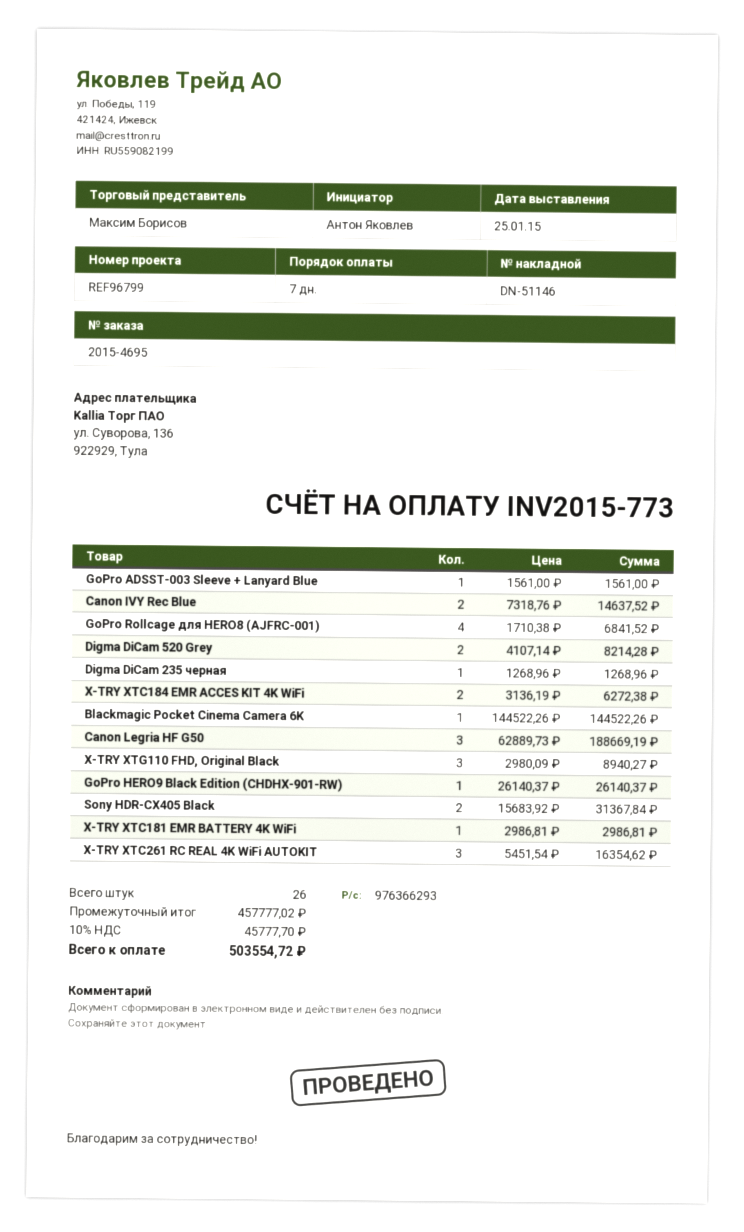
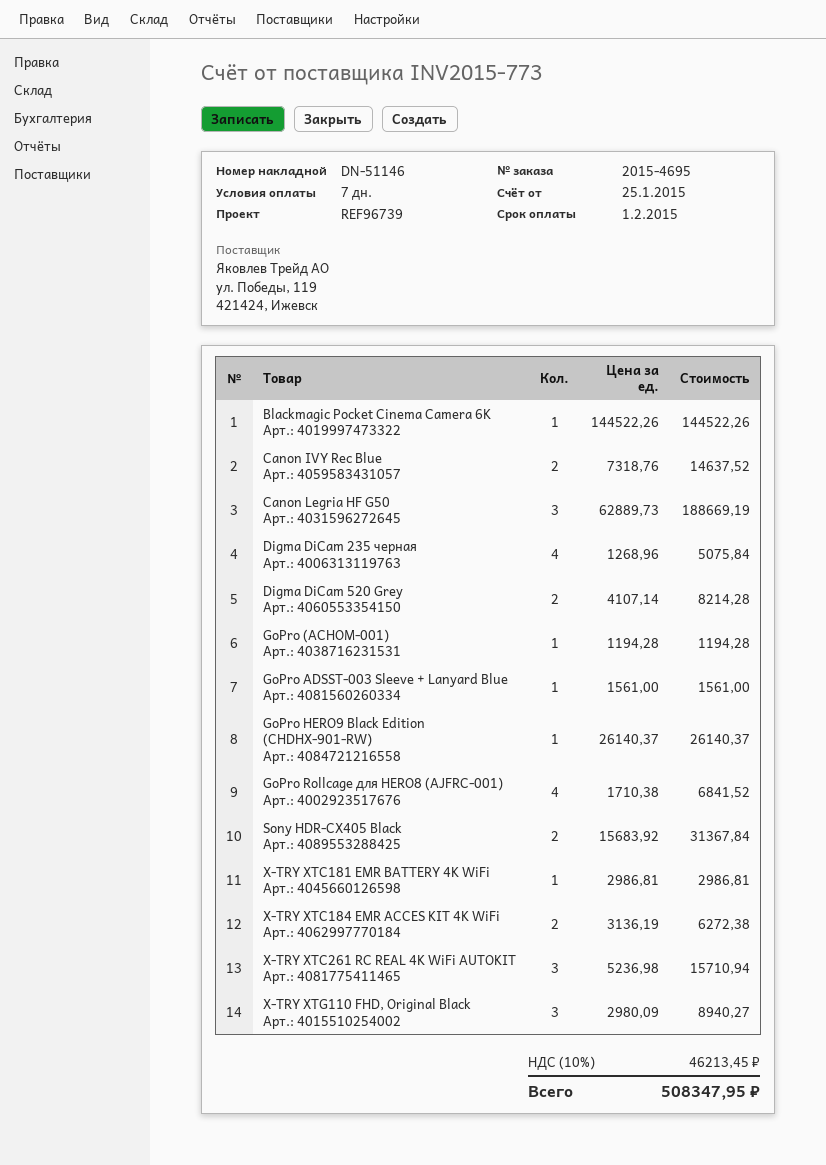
reference: REF96799 -> REF96739
Digma DiCam 235 черная: 1 x 1268.96 = 1268.96 -> 4 x 1268.96 = 5075.84
X-TRY XTC261 RC REAL 4K WiFi AUTOKIT: 3 x 5451.54 = 16354.62 -> 3 x 5236.98 = 15710.94
GoPro (ACHOM-001): none -> 1 x 1194.28 = 1194.28
tax: 10% = 45777.70 -> 10% = 46213.45
total: 503554.72 -> 508347.95

